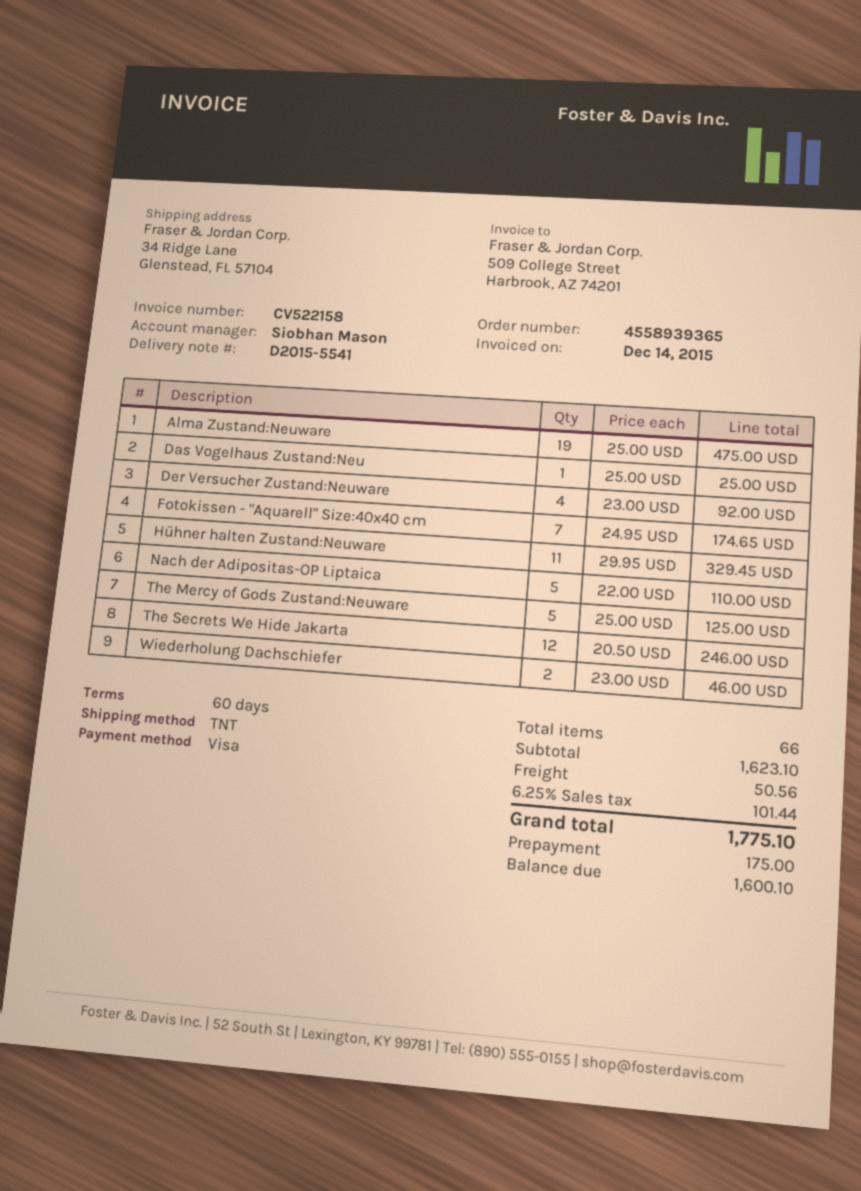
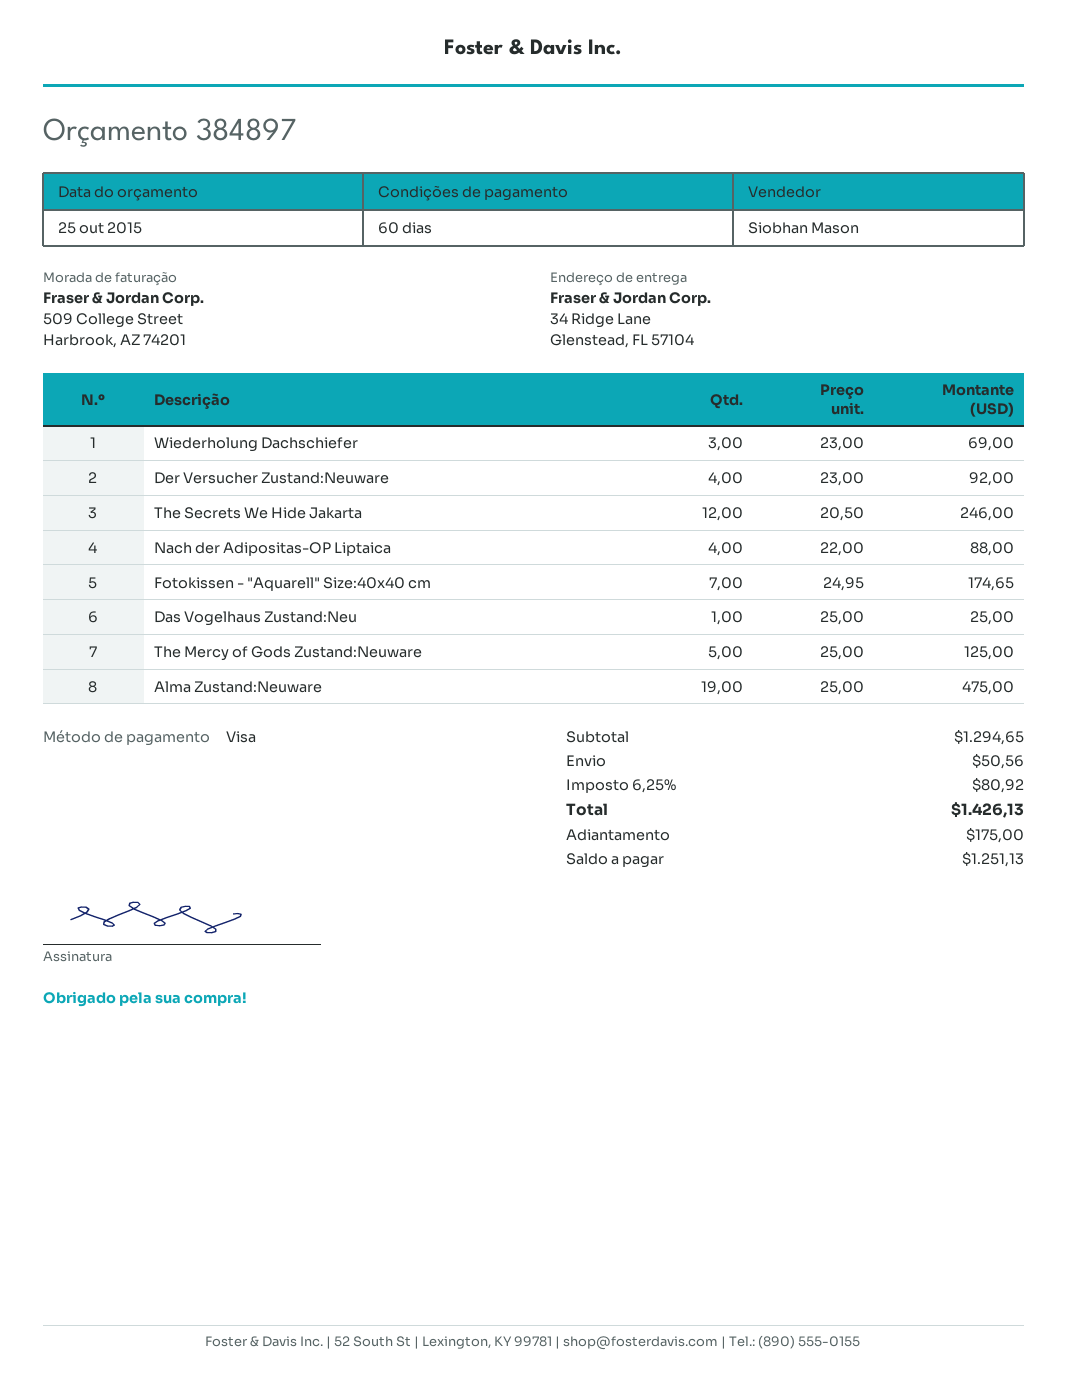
Hühner halten Zustand:Neuware: 11 x 29.95 = 329.45 -> none
Nach der Adipositas-OP Liptaica: 5 x 22.00 = 110.00 -> 4 x 22.00 = 88.00
Wiederholung Dachschiefer: 2 x 23.00 = 46.00 -> 3 x 23.00 = 69.00
subtotal: 1623.10 -> 1294.65
tax: 6.25% = 101.44 -> 6.25% = 80.92
total: 1775.10 -> 1426.13
balance: 1600.10 -> 1251.13

